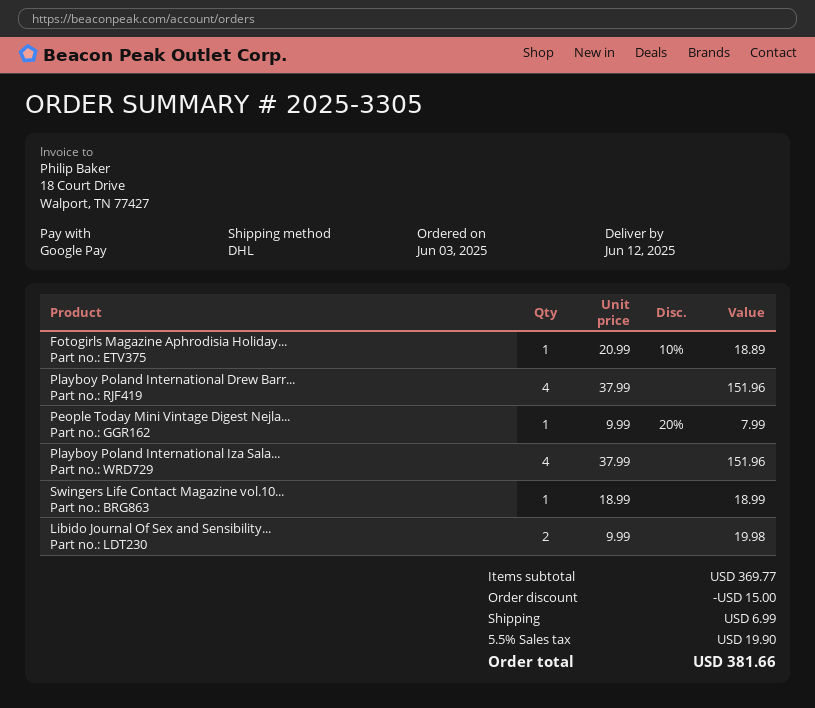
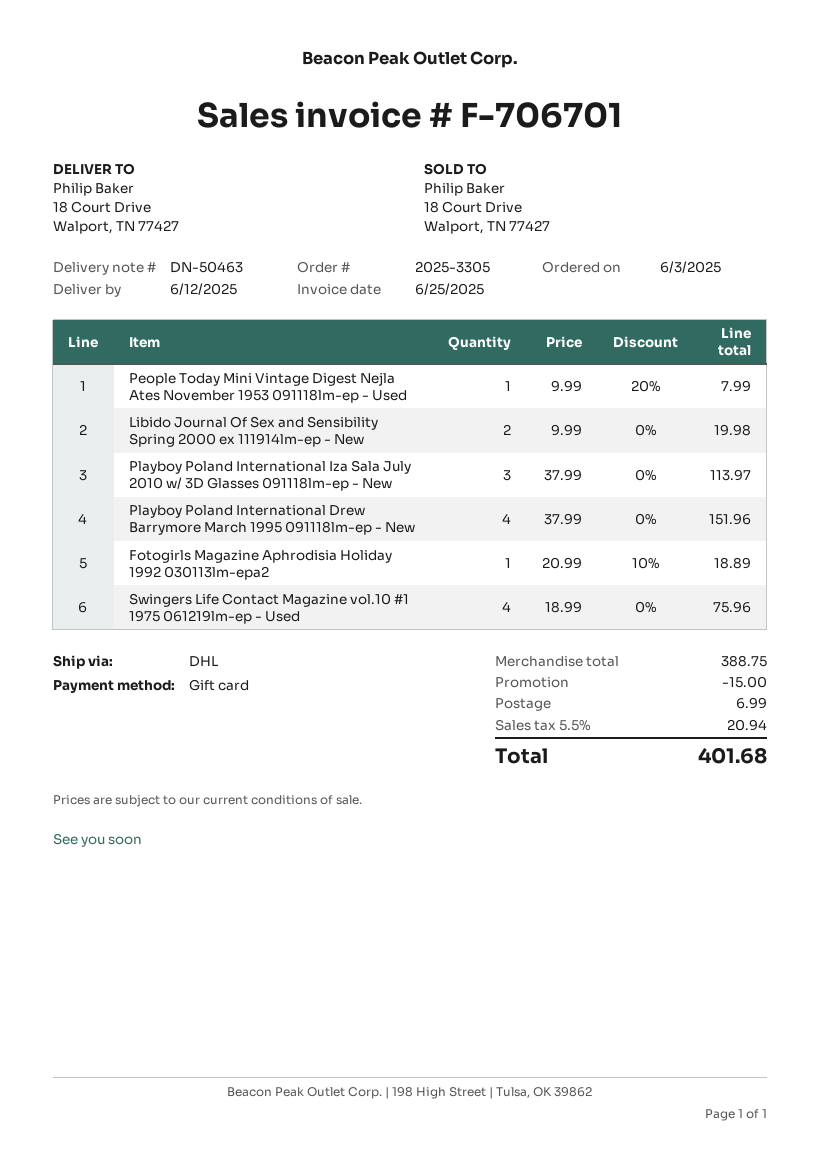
payment method: Google Pay -> gift card
Playboy Poland International Iza Sala...: 4 x 37.99 = 151.96 -> 3 x 37.99 = 113.97
Swingers Life Contact Magazine vol.10...: 1 x 18.99 = 18.99 -> 4 x 18.99 = 75.96
subtotal: 369.77 -> 388.75
tax: 5.5% = 19.90 -> 5.5% = 20.94
total: 381.66 -> 401.68

